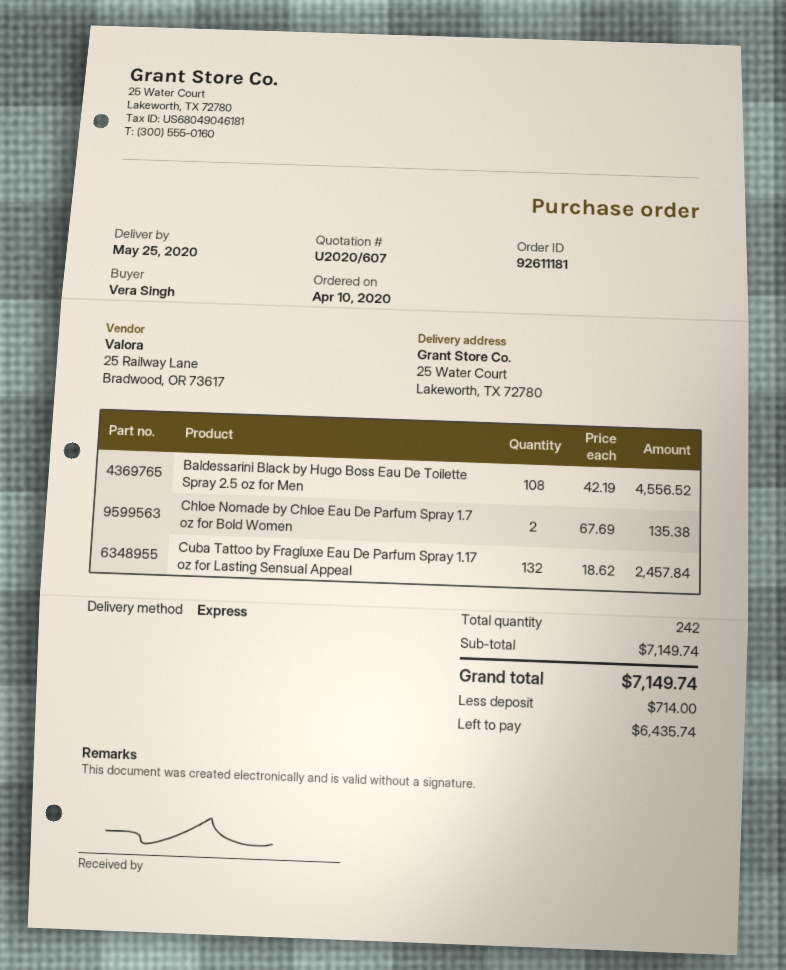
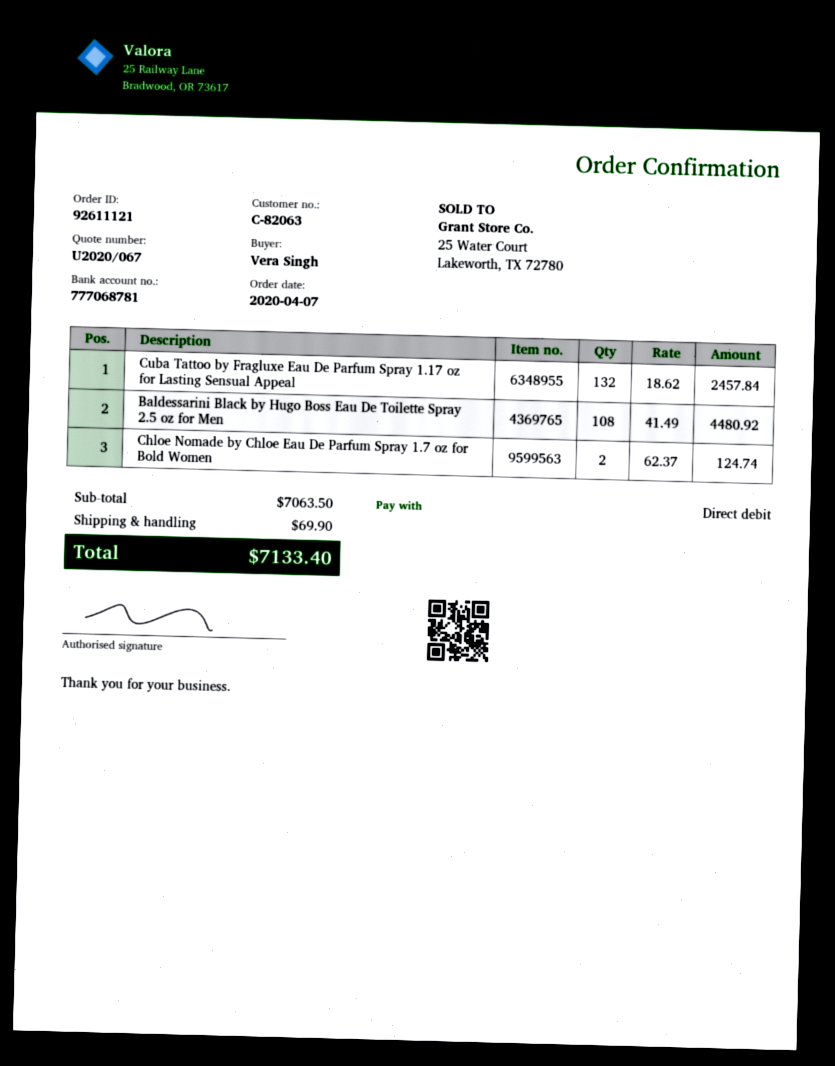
quote number: U2020/607 -> U2020/067
order number: 92611181 -> 92611121
order date: 2020-04-10 -> 2020-04-07
Baldessarini Black by Hugo Boss Eau De Toilette Spray 2.5 oz for Men: 108 x 42.19 = 4556.52 -> 108 x 41.49 = 4480.92
Chloe Nomade by Chloe Eau De Parfum Spray 1.7 oz for Bold Women: 2 x 67.69 = 135.38 -> 2 x 62.37 = 124.74
subtotal: 7149.74 -> 7063.50
shipping: none -> 69.90
total: 7149.74 -> 7133.40

